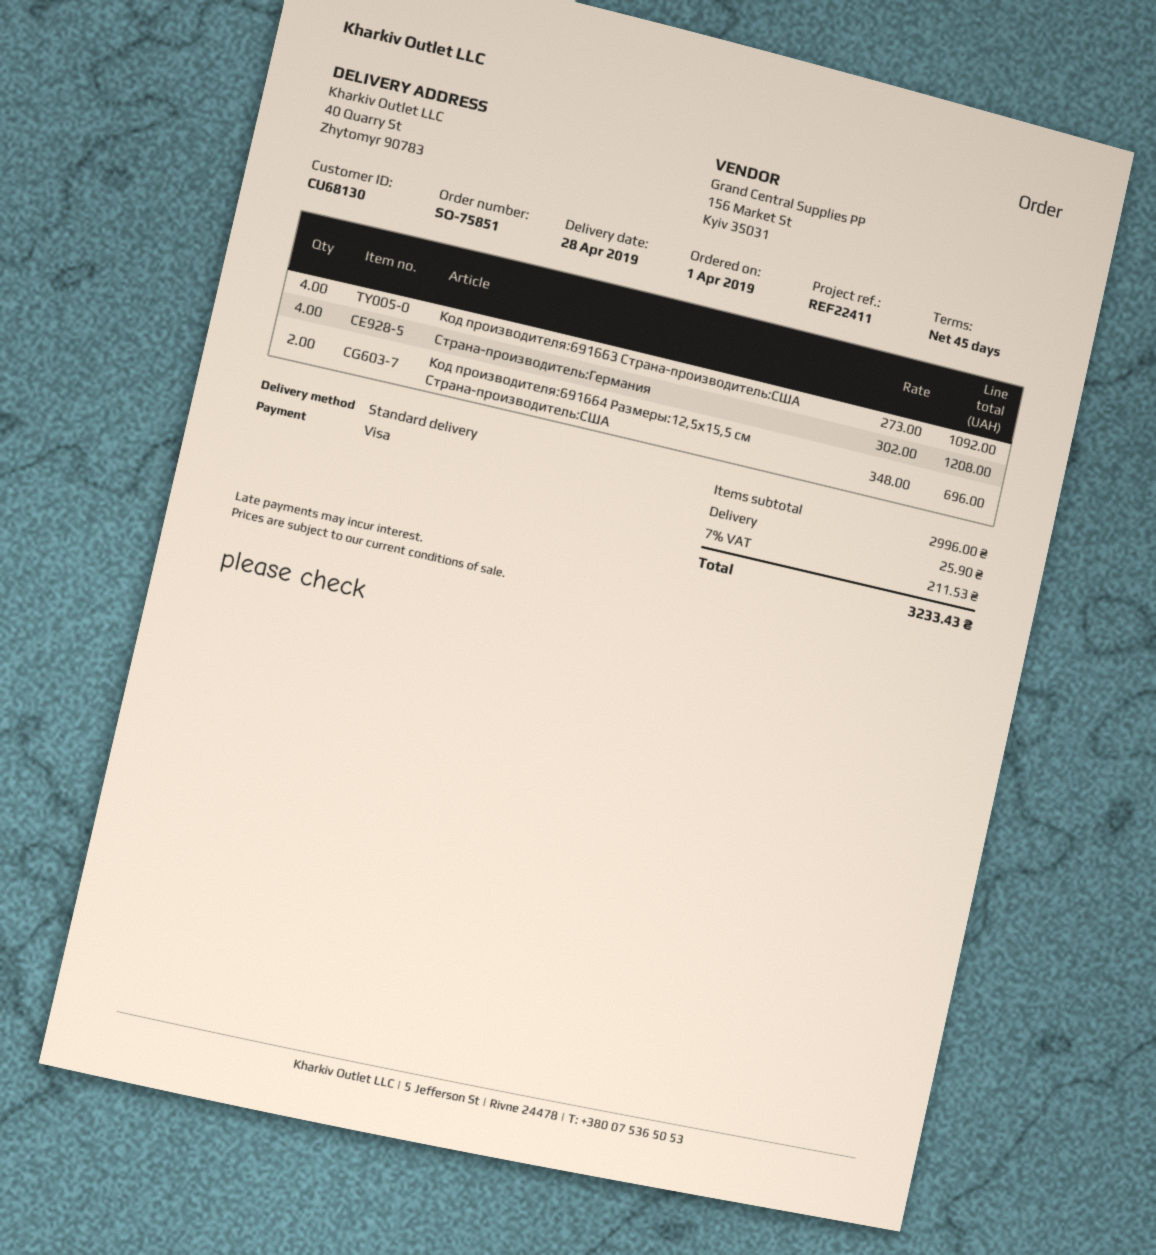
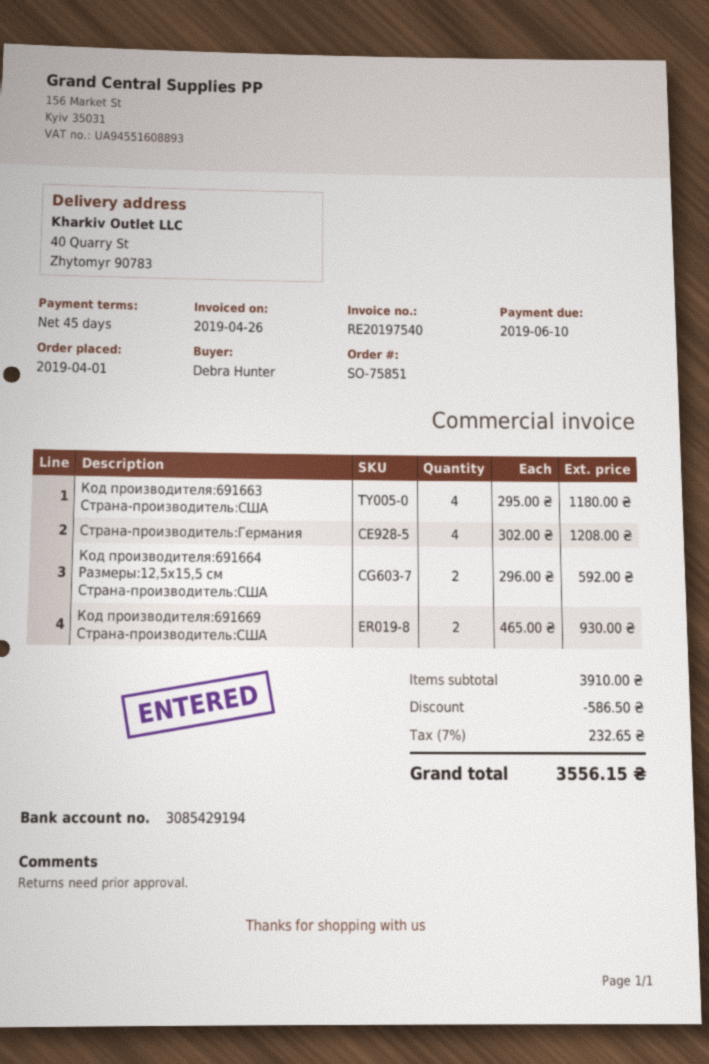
Код производителя:691663 Страна-производитель:США: 4 x 273.00 = 1092.00 -> 4 x 295.00 = 1180.00
Код производителя:691664 Размеры:12,5х15,5 см Страна-производитель:США: 2 x 348.00 = 696.00 -> 2 x 296.00 = 592.00
Код производителя:691669 Страна-производитель:США: none -> 2 x 465.00 = 930.00
subtotal: 2996.00 -> 3910.00
discount: none -> 586.50
shipping: 25.90 -> none
tax: 7% = 211.53 -> 7% = 232.65
total: 3233.43 -> 3556.15

